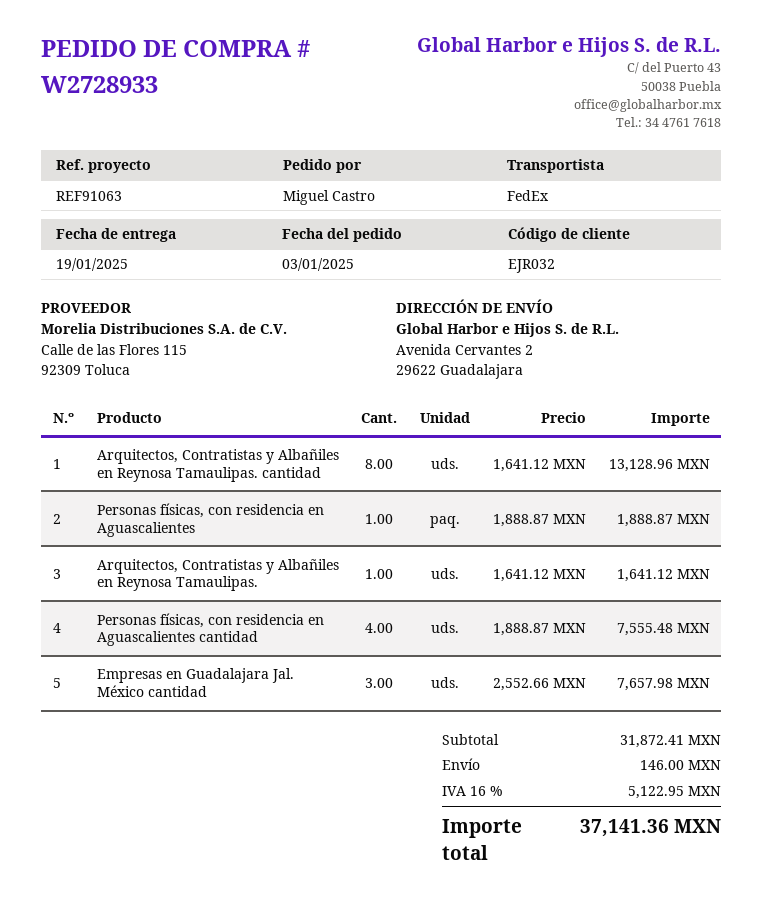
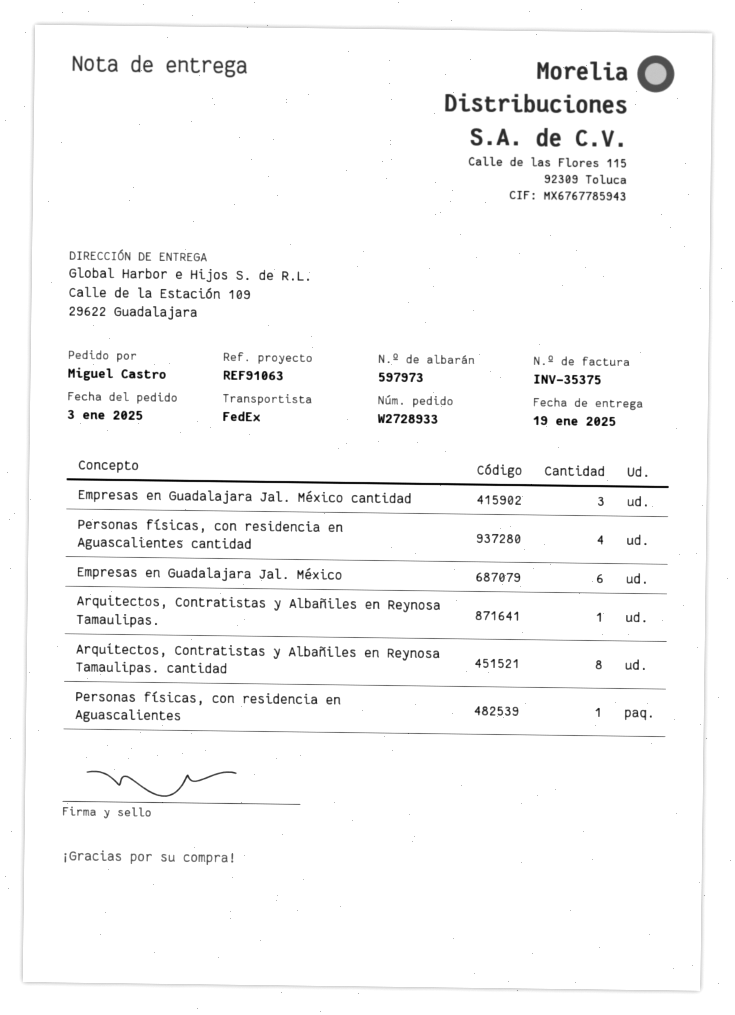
ship to: Avenida Cervantes 2, 29622 Guadalajara -> Calle de la Estación 109, 29622 Guadalajara
Empresas en Guadalajara Jal. México: none -> 6

